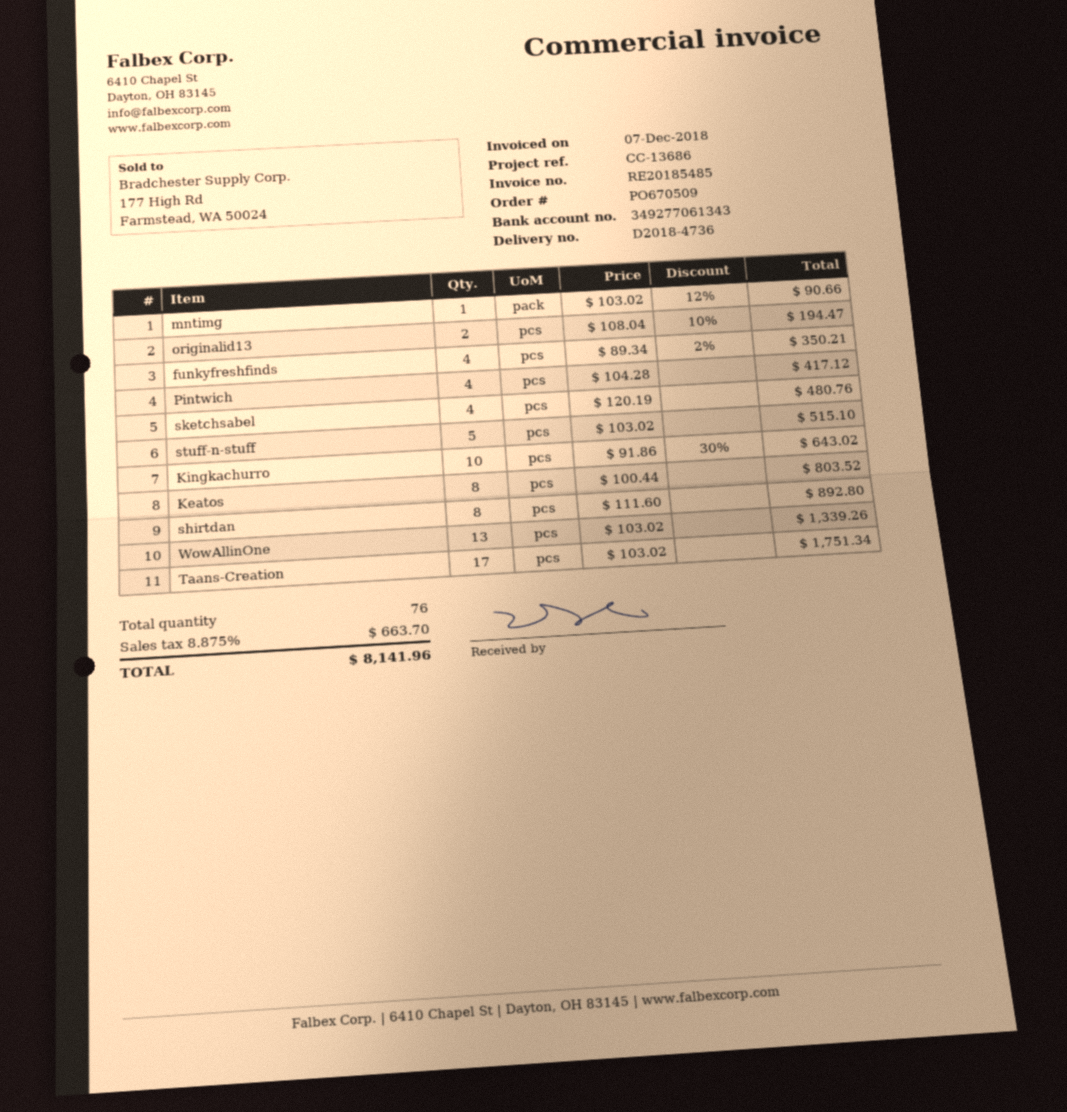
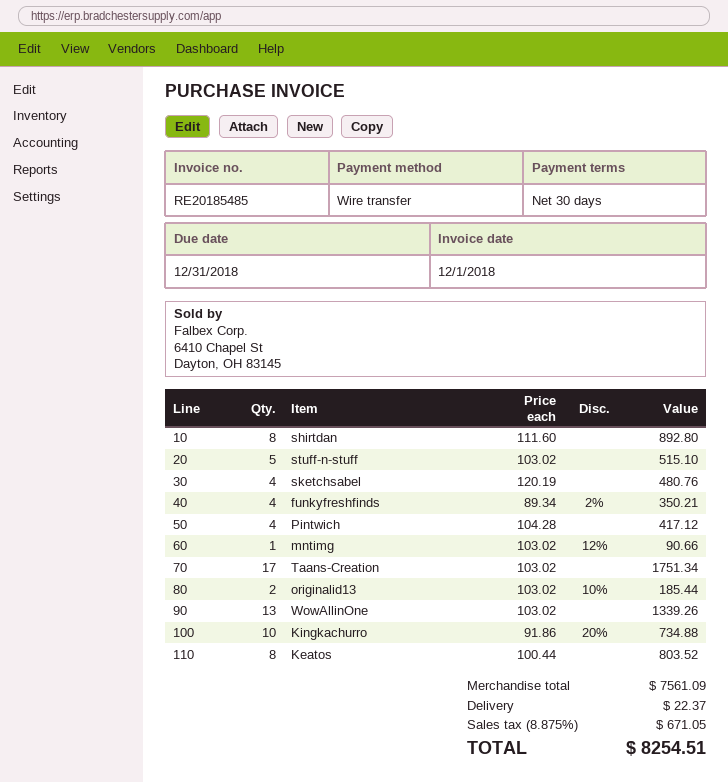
invoice date: 2018-12-07 -> 2018-12-01
originalid13: 2 x 108.04 - 10% = 194.47 -> 2 x 103.02 - 10% = 185.44
Kingkachurro: 10 x 91.86 - 30% = 643.02 -> 10 x 91.86 - 20% = 734.88
shipping: none -> 22.37
tax: 8.875% = 663.70 -> 8.875% = 671.05
total: 8141.96 -> 8254.51

